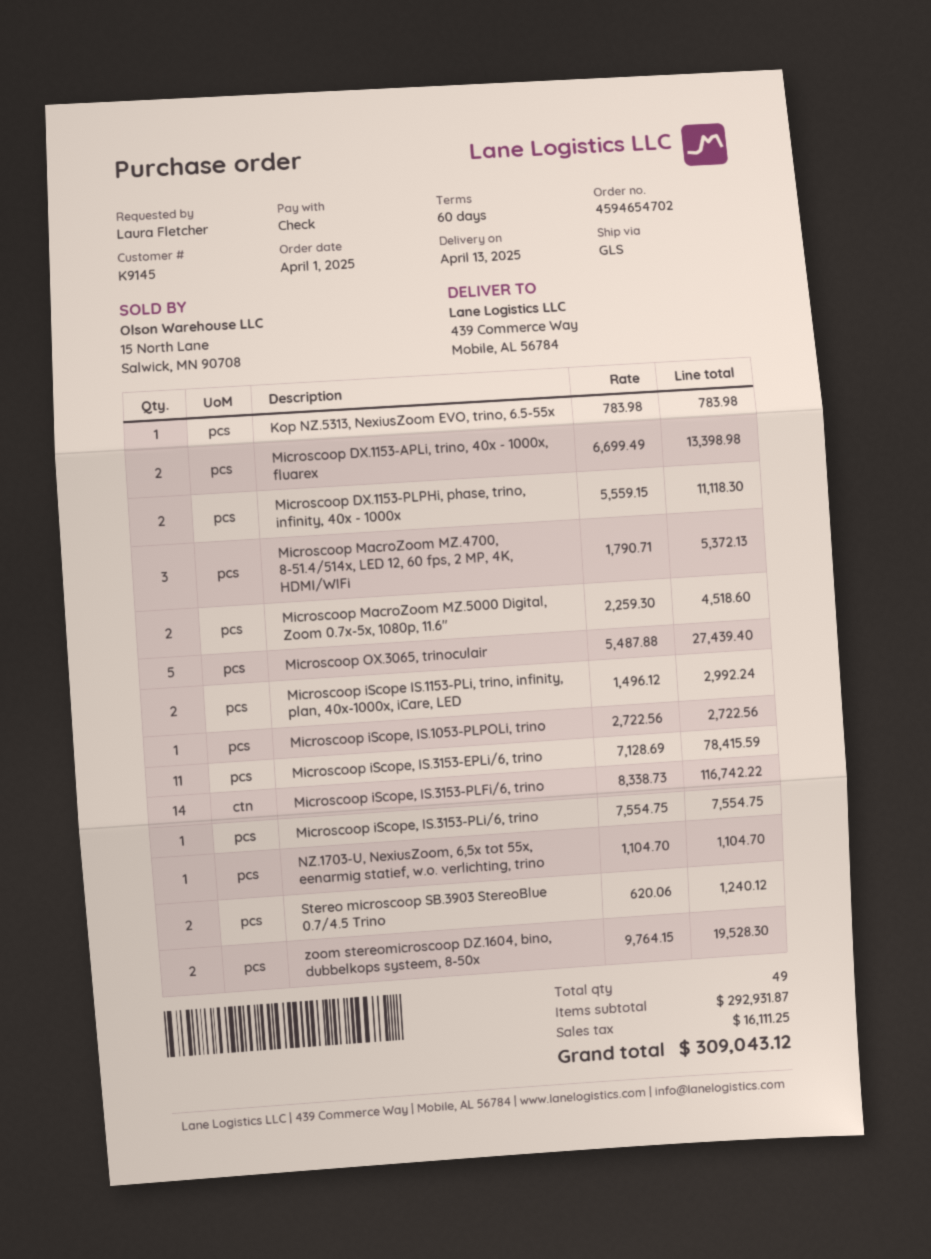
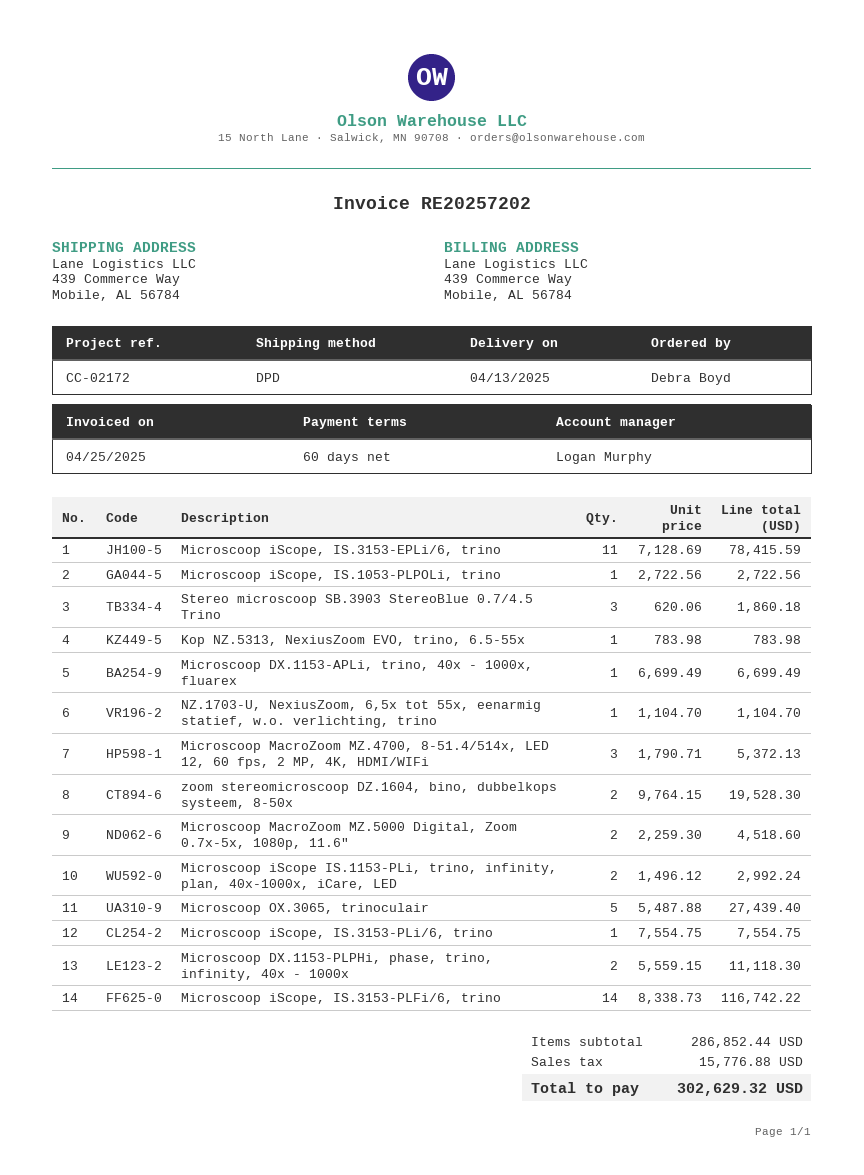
ordered by: Laura Fletcher -> Debra Boyd
shipping method: GLS -> DPD
Microscoop DX.1153-APLi, trino, 40x - 1000x, fluarex: 2 x 6699.49 = 13398.98 -> 1 x 6699.49 = 6699.49
Stereo microscoop SB.3903 StereoBlue 0.7/4.5 Trino: 2 x 620.06 = 1240.12 -> 3 x 620.06 = 1860.18
subtotal: 292931.87 -> 286852.44
tax: 16111.25 -> 15776.88
total: 309043.12 -> 302629.32

